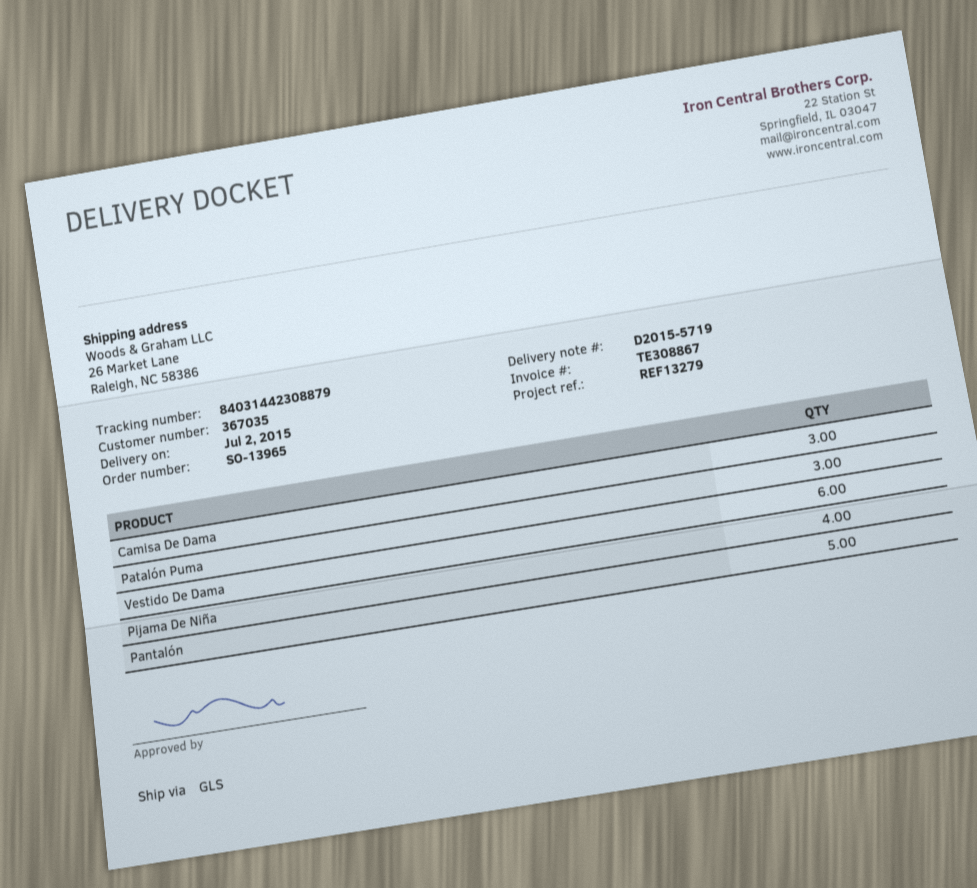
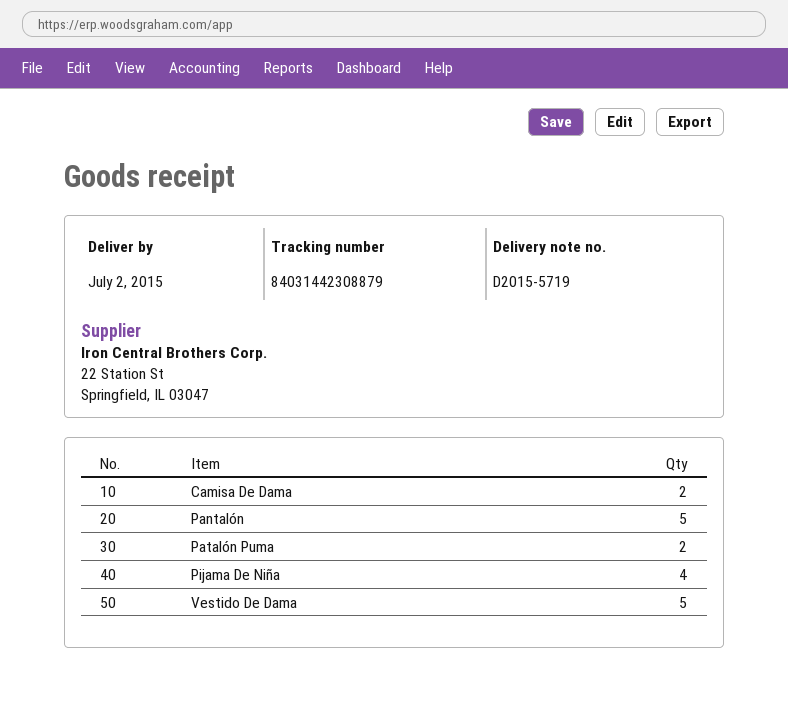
Camisa De Dama: 3 -> 2
Patalón Puma: 3 -> 2
Vestido De Dama: 6 -> 5

